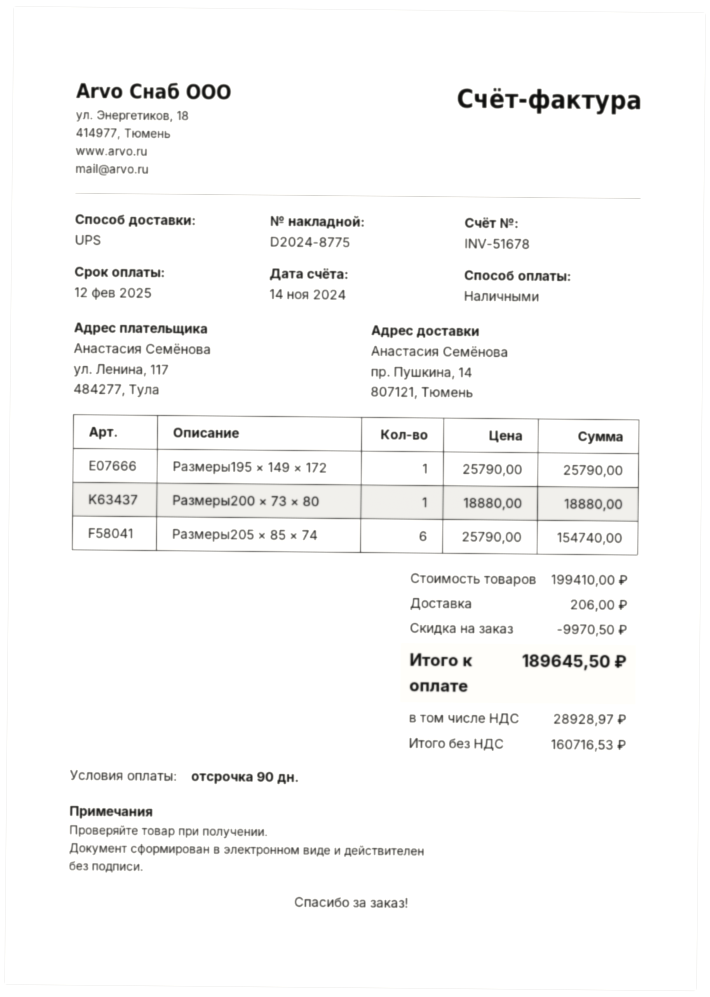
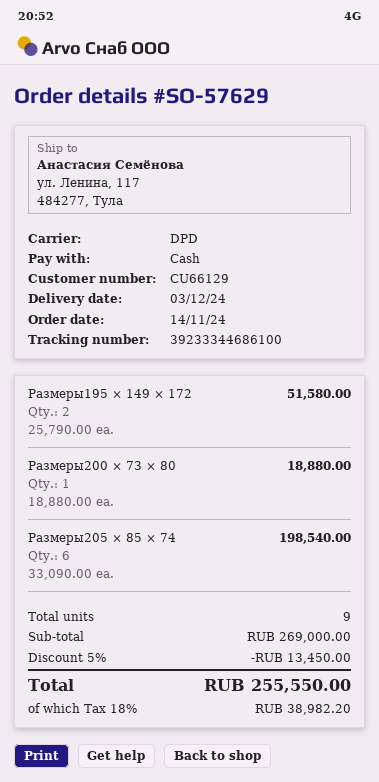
shipping method: UPS -> DPD
ship to: пр. Пушкина, 14, 807121, Тюмень -> ул. Ленина, 117, 484277, Тула
Размеры195 × 149 × 172: 1 x 25790.00 = 25790.00 -> 2 x 25790.00 = 51580.00
Размеры205 × 85 × 74: 6 x 25790.00 = 154740.00 -> 6 x 33090.00 = 198540.00
subtotal: 199410.00 -> 269000.00
discount: 9970.50 -> 13450.00
shipping: 206.00 -> none
tax: 28928.97 -> 38982.20
total: 189645.50 -> 255550.00

